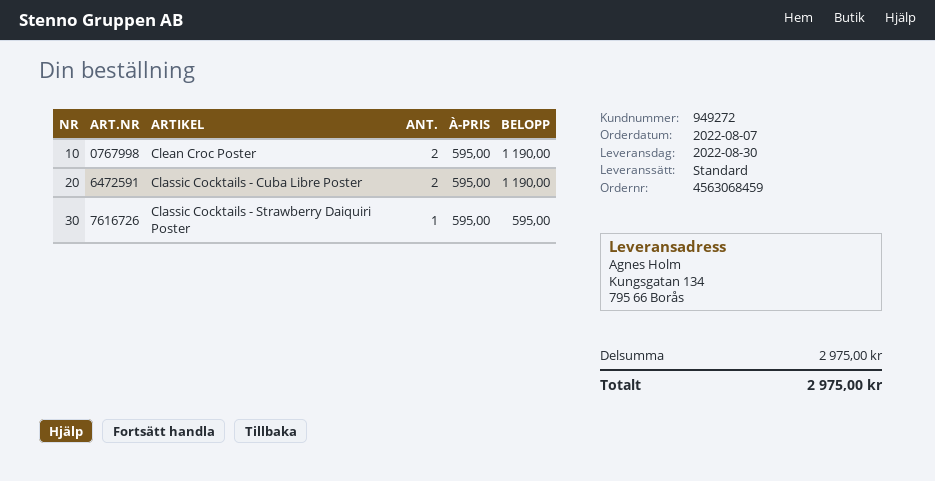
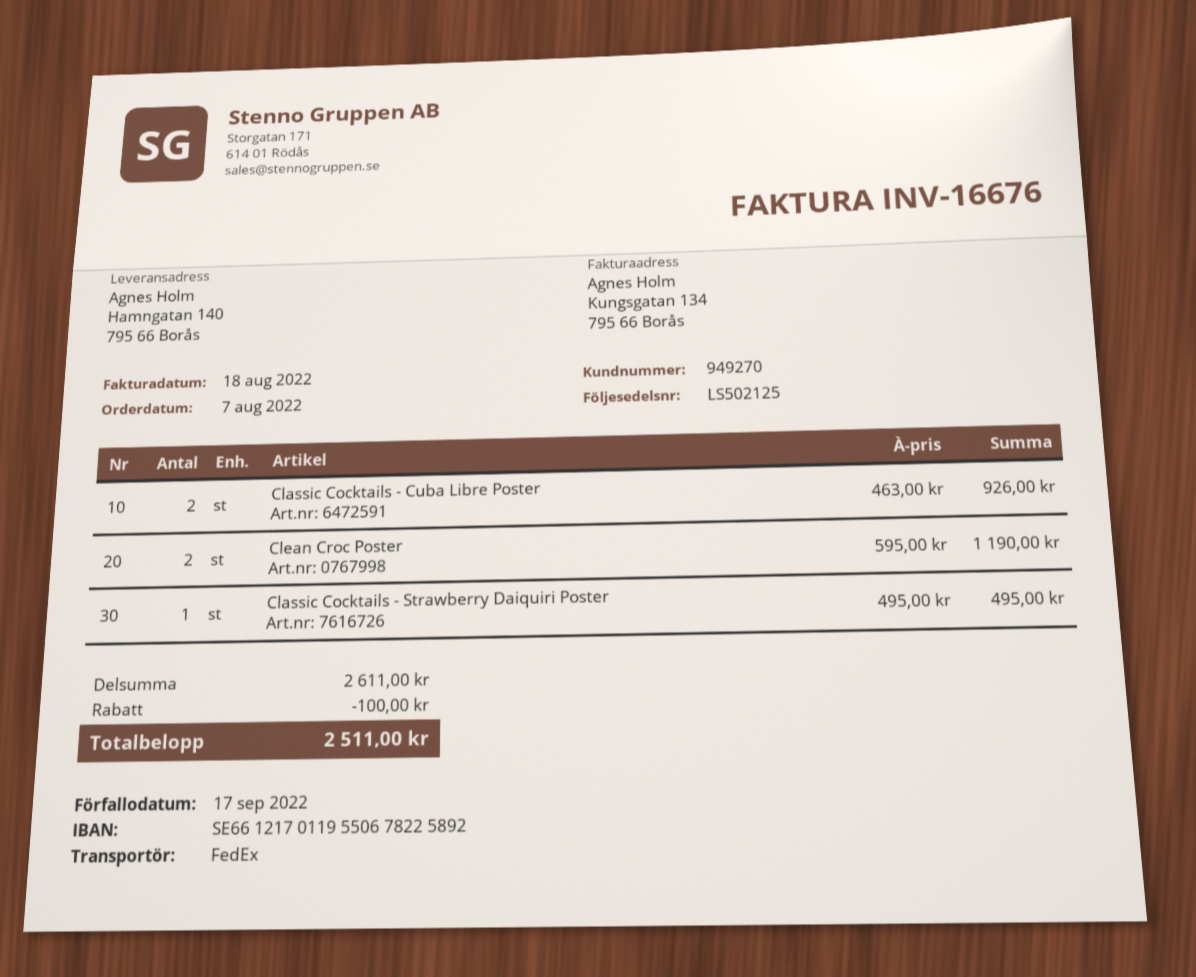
customer number: 949272 -> 949270
shipping method: standard -> FedEx
ship to: Kungsgatan 134, 795 66 Borås -> Hamngatan 140, 795 66 Borås
Classic Cocktails - Cuba Libre Poster: 2 x 595.00 = 1190.00 -> 2 x 463.00 = 926.00
Classic Cocktails - Strawberry Daiquiri Poster: 1 x 595.00 = 595.00 -> 1 x 495.00 = 495.00
subtotal: 2975.00 -> 2611.00
discount: none -> 100.00
total: 2975.00 -> 2511.00

